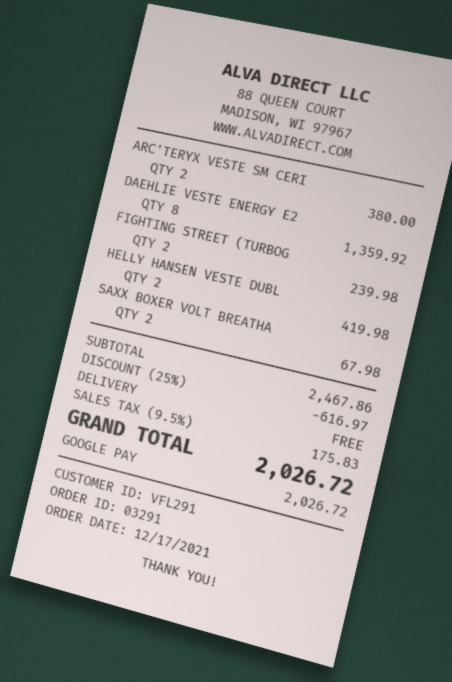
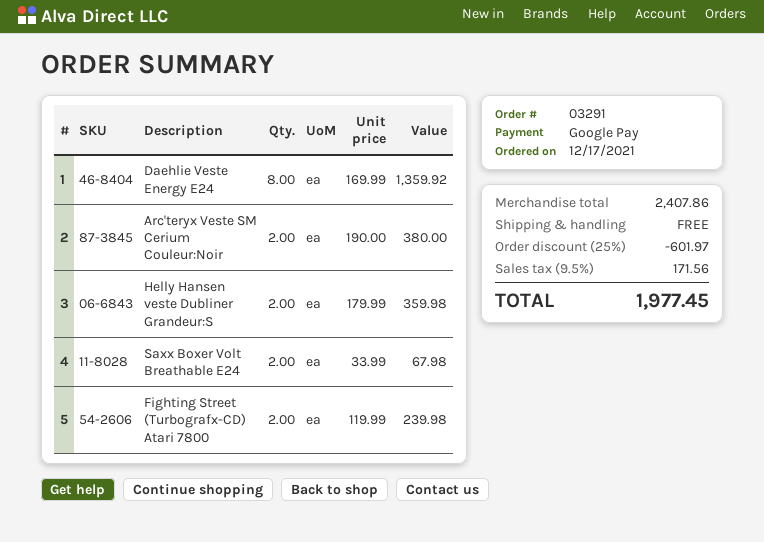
HELLY HANSEN VESTE DUBL: 2 for 419.98 -> 2 for 359.98
subtotal: 2467.86 -> 2407.86
discount: 25% = 616.97 -> 25% = 601.97
tax: 9.5% = 175.83 -> 9.5% = 171.56
total: 2026.72 -> 1977.45

